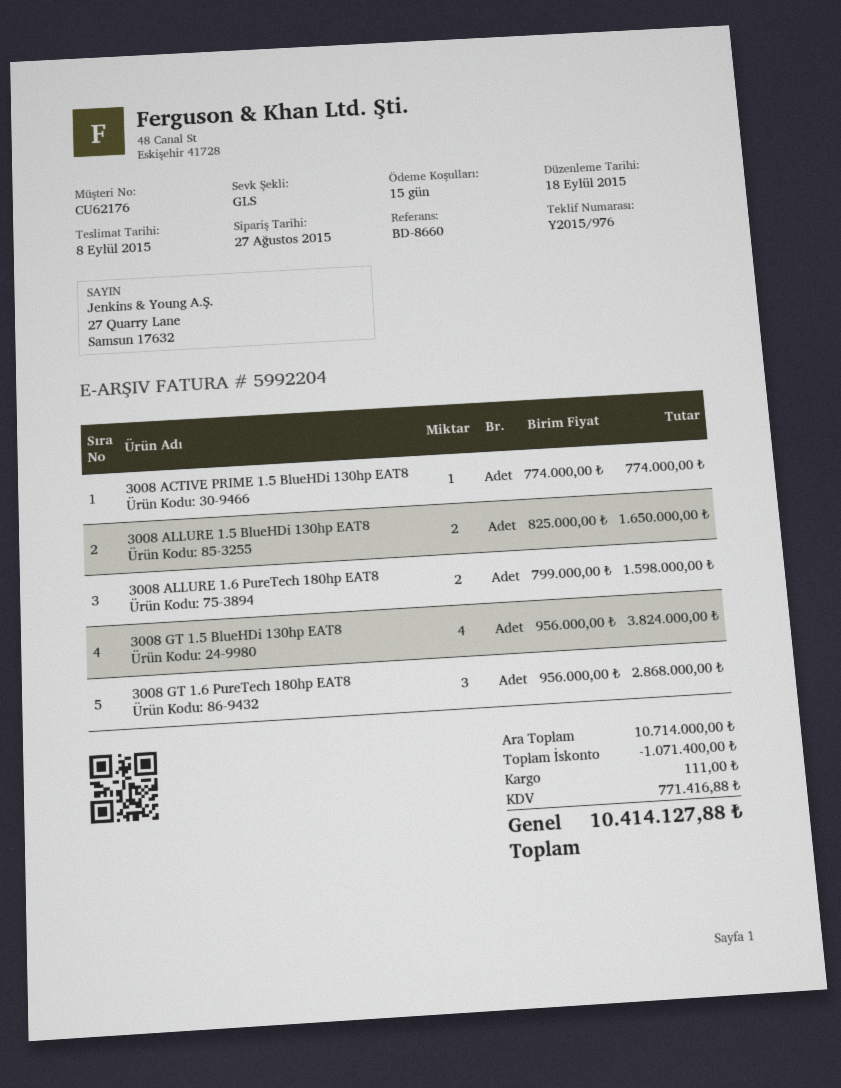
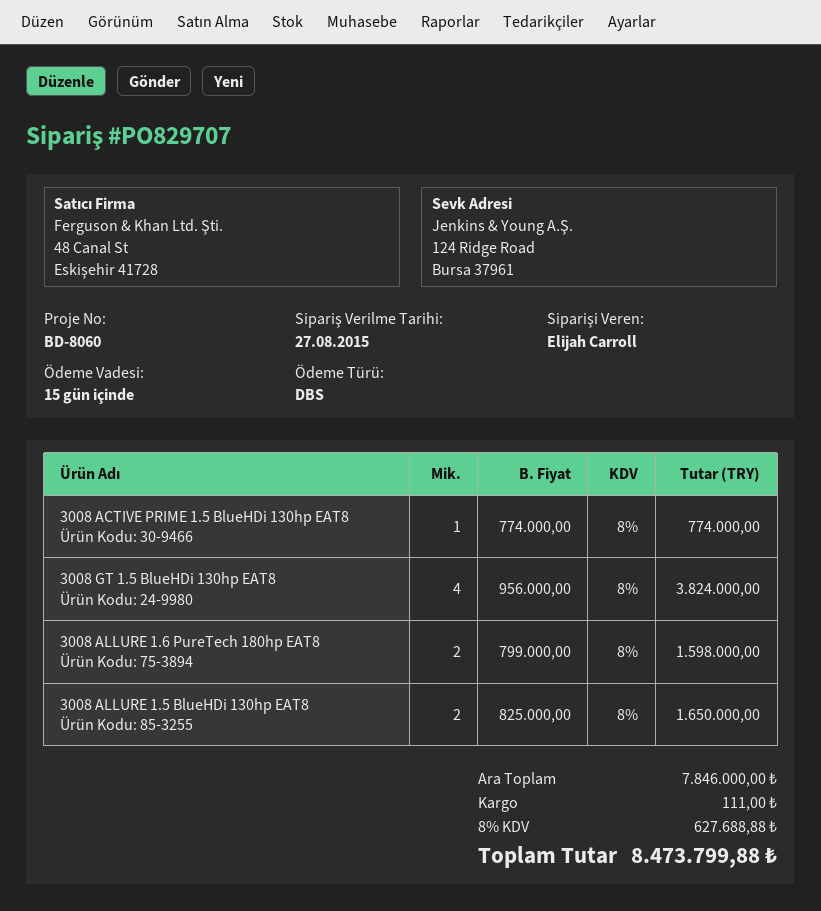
reference: BD-8660 -> BD-8060
3008 GT 1.6 PureTech 180hp EAT8: 3 x 956000.00 = 2868000.00 -> none
subtotal: 10714000.00 -> 7846000.00
discount: 1071400.00 -> none
tax: 771416.88 -> 627688.88
total: 10414127.88 -> 8473799.88

